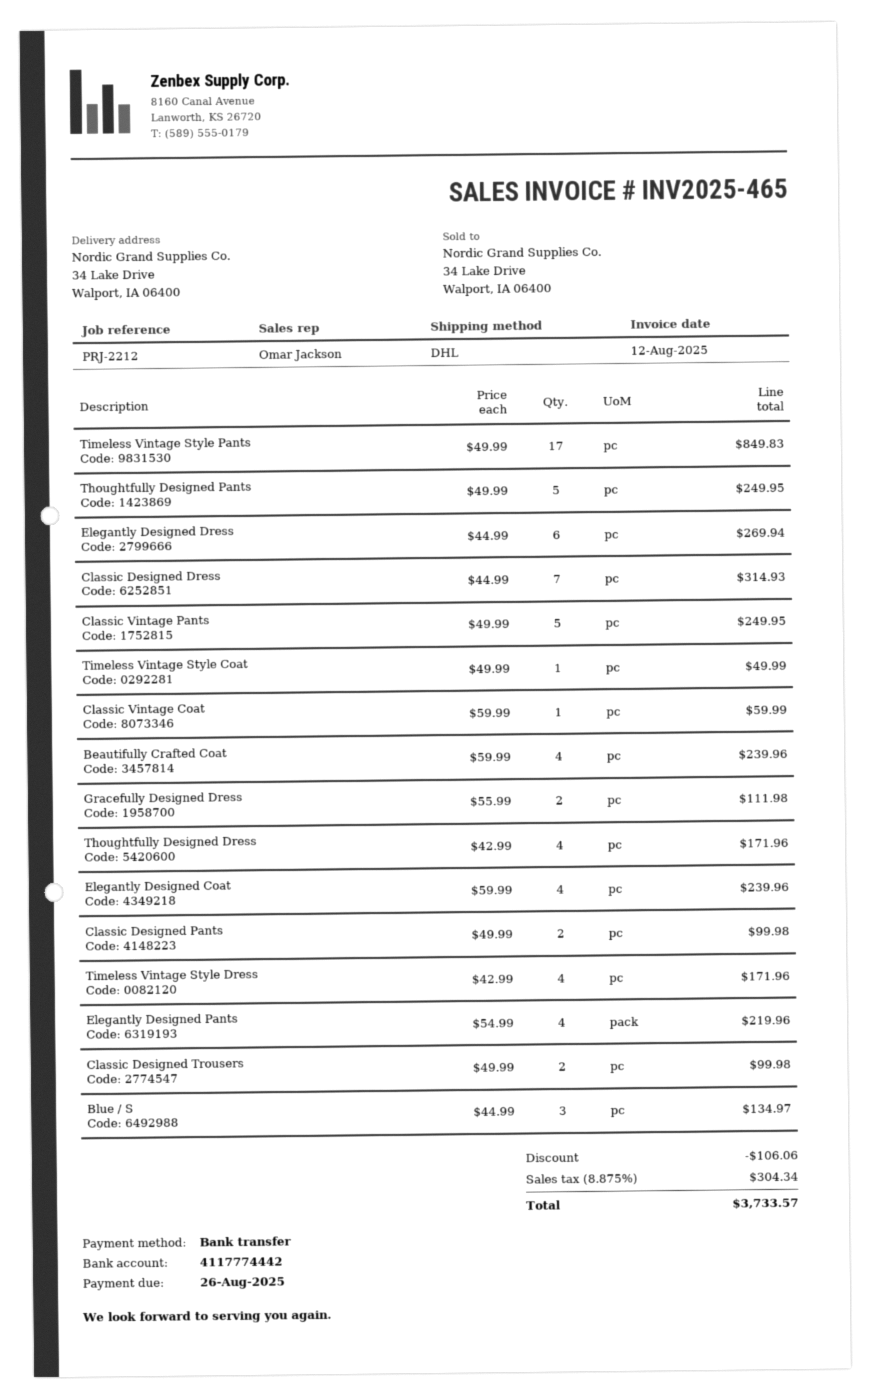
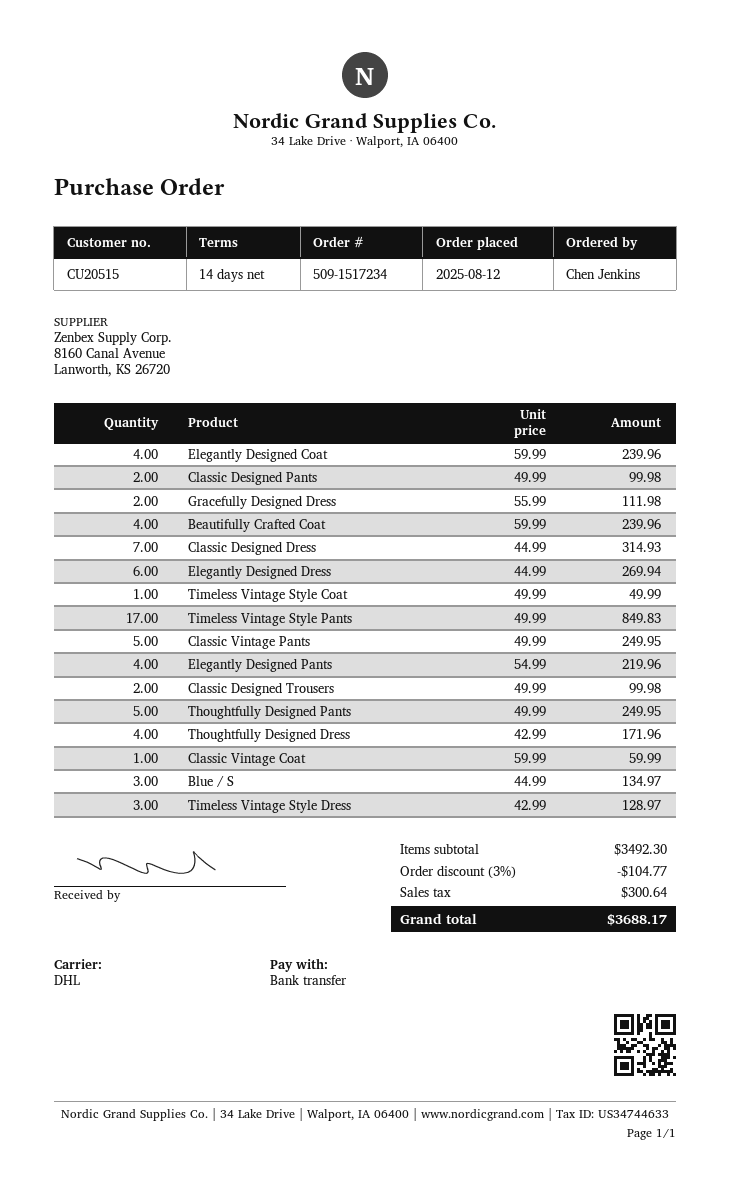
Timeless Vintage Style Dress: 4 x 42.99 = 171.96 -> 3 x 42.99 = 128.97
discount: 106.06 -> 104.77
tax: 304.34 -> 300.64
total: 3733.57 -> 3688.17

